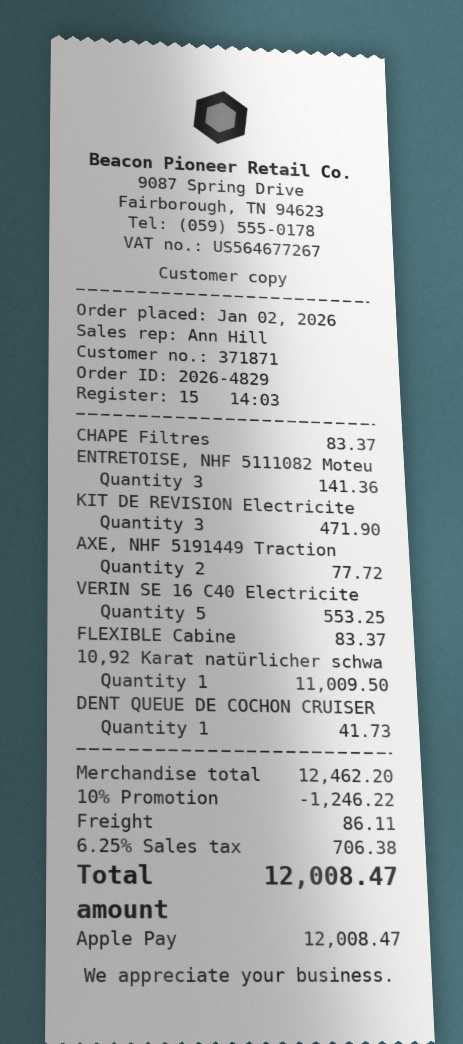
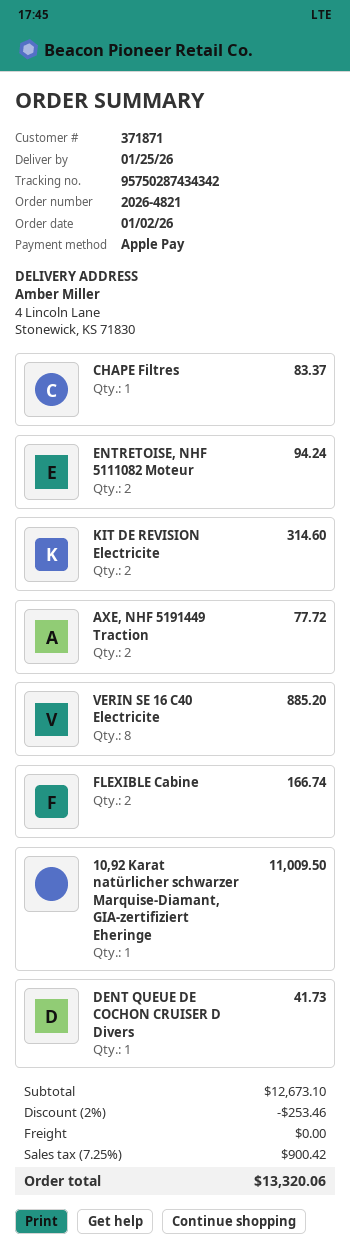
order number: 2026-4829 -> 2026-4821
ENTRETOISE, NHF 5111082 Moteu: 3 for 141.36 -> 2 for 94.24
KIT DE REVISION Electricite: 3 for 471.90 -> 2 for 314.60
VERIN SE 16 C40 Electricite: 5 for 553.25 -> 8 for 885.20
FLEXIBLE Cabine: 1 for 83.37 -> 2 for 166.74
subtotal: 12462.20 -> 12673.10
discount: 10% = 1246.22 -> 2% = 253.46
shipping: 86.11 -> 0.00
tax: 6.25% = 706.38 -> 7.25% = 900.42
total: 12008.47 -> 13320.06

